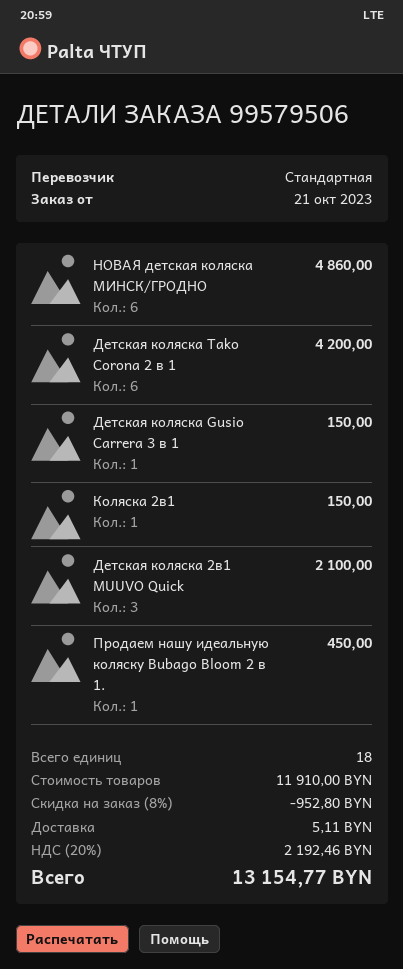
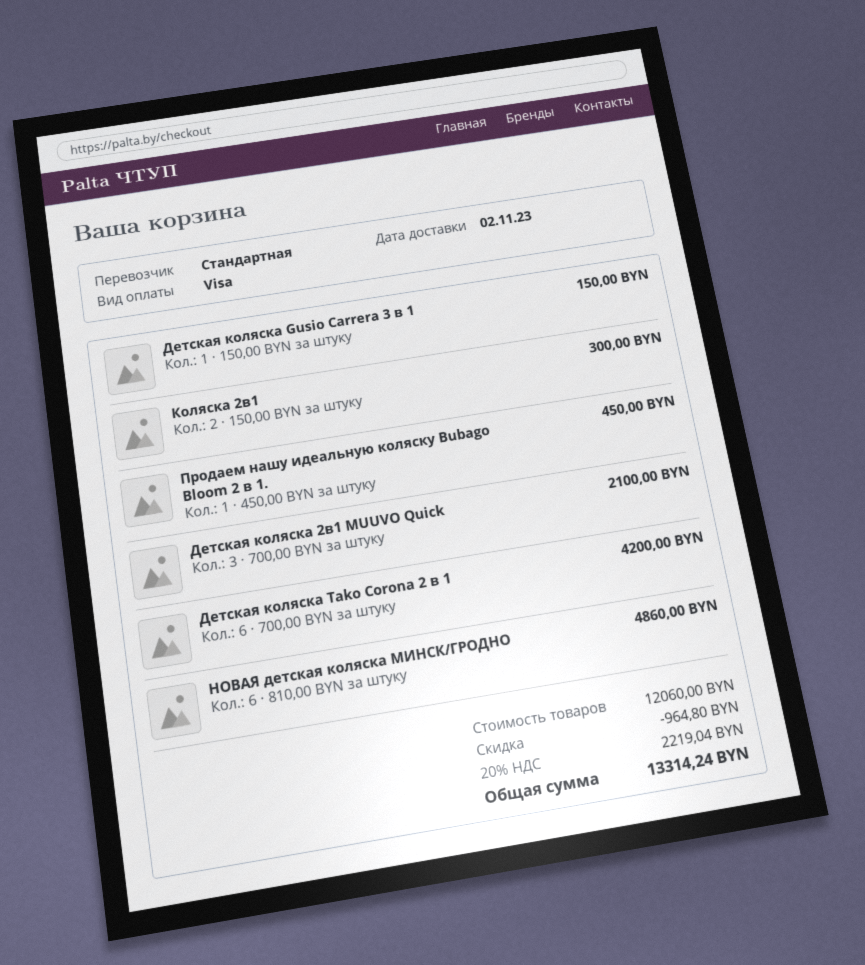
Коляска 2в1: 1 for 150.00 -> 2 for 300.00
subtotal: 11910.00 -> 12060.00
discount: 952.80 -> 964.80
shipping: 5.11 -> none
tax: 20% = 2192.46 -> 20% = 2219.04
total: 13154.77 -> 13314.24

